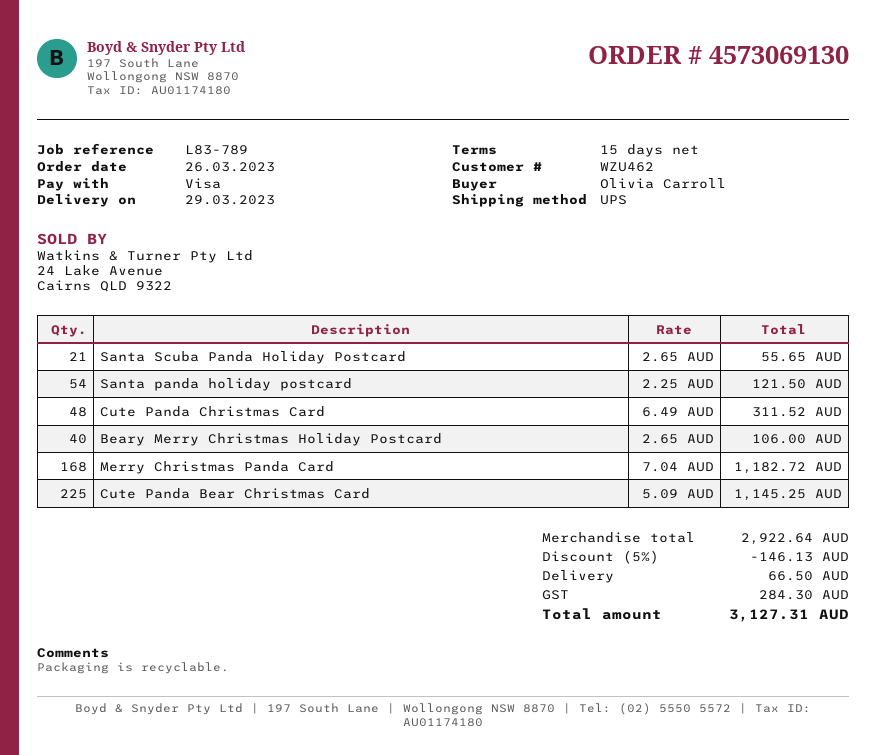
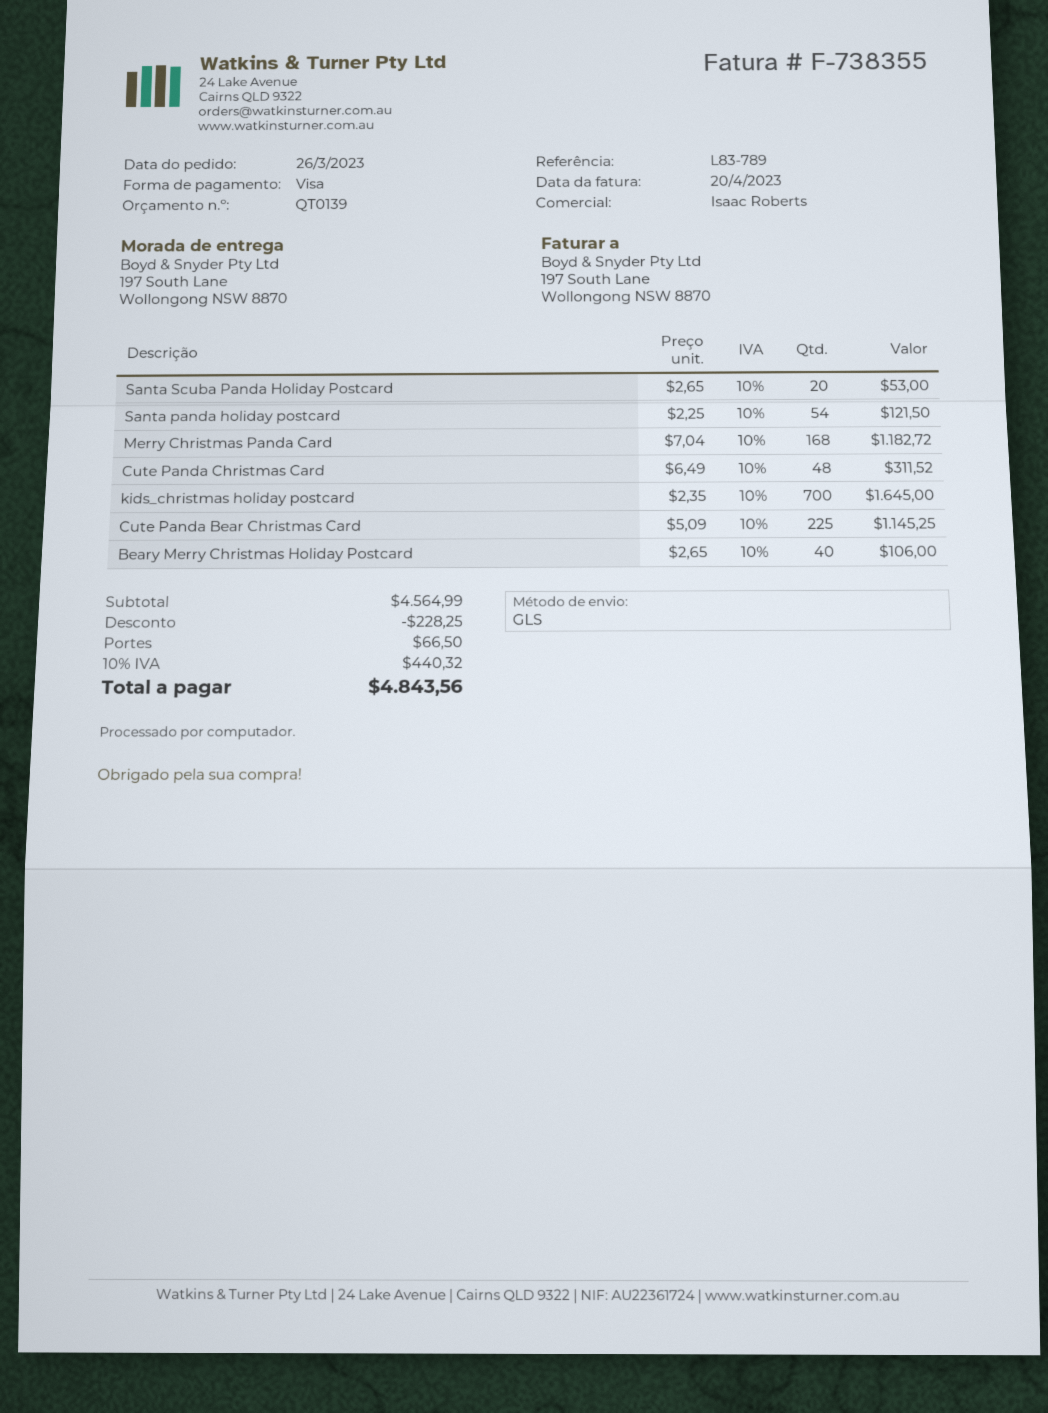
shipping method: UPS -> GLS
Santa Scuba Panda Holiday Postcard: 21 x 2.65 = 55.65 -> 20 x 2.65 = 53.00
kids_christmas holiday postcard: none -> 700 x 2.35 = 1645.00
subtotal: 2922.64 -> 4564.99
discount: 146.13 -> 228.25
tax: 284.30 -> 440.32
total: 3127.31 -> 4843.56

